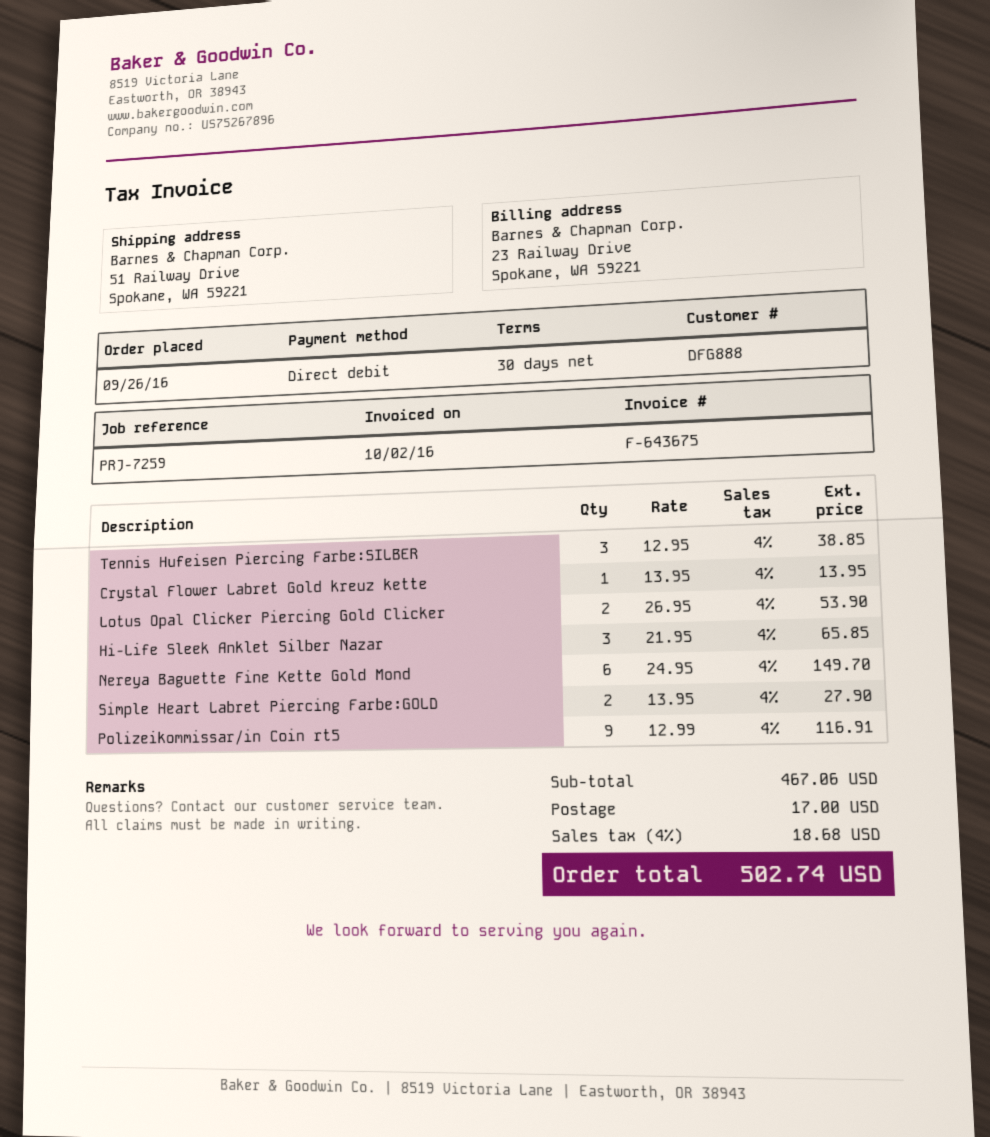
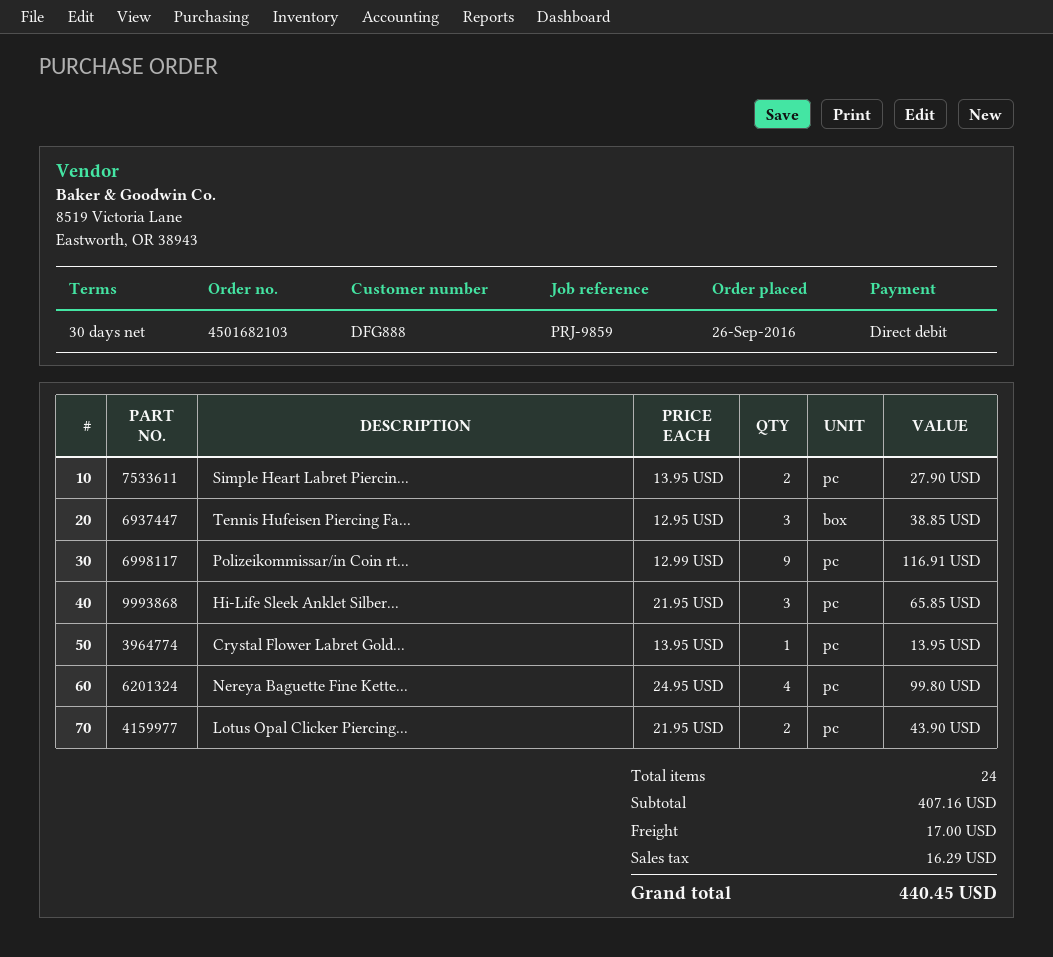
reference: PRJ-7259 -> PRJ-9859
Lotus Opal Clicker Piercing Gold Clicker: 2 x 26.95 = 53.90 -> 2 x 21.95 = 43.90
Nereya Baguette Fine Kette Gold Mond: 6 x 24.95 = 149.70 -> 4 x 24.95 = 99.80
subtotal: 467.06 -> 407.16
tax: 18.68 -> 16.29
total: 502.74 -> 440.45

